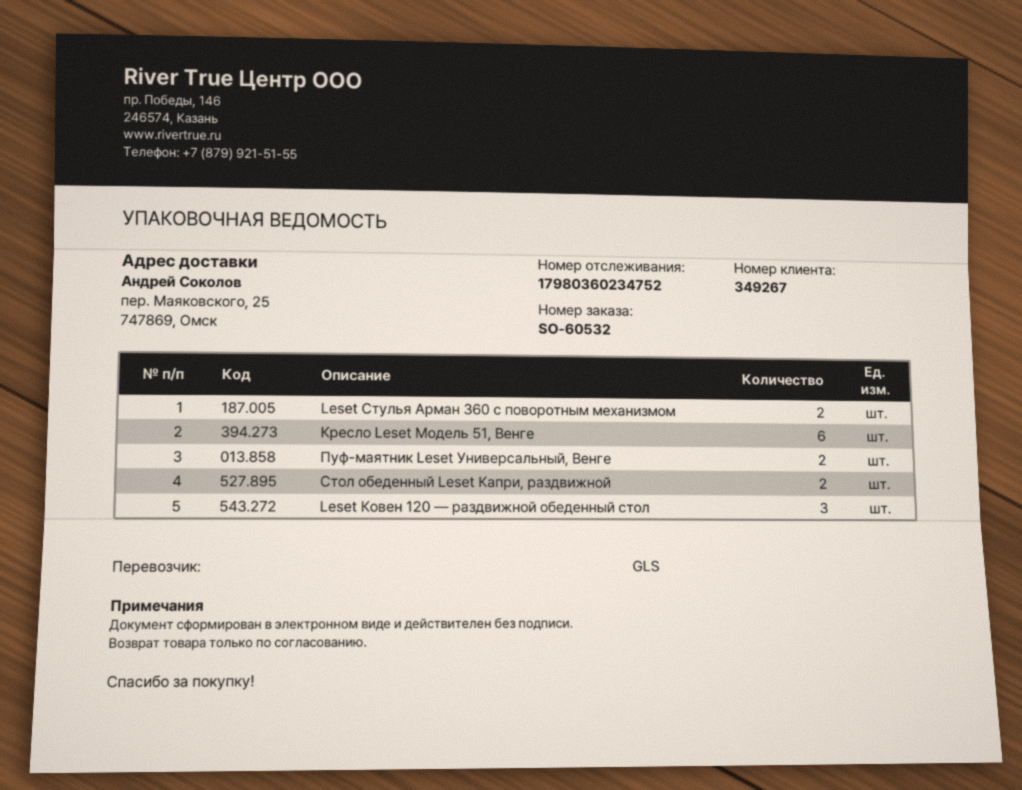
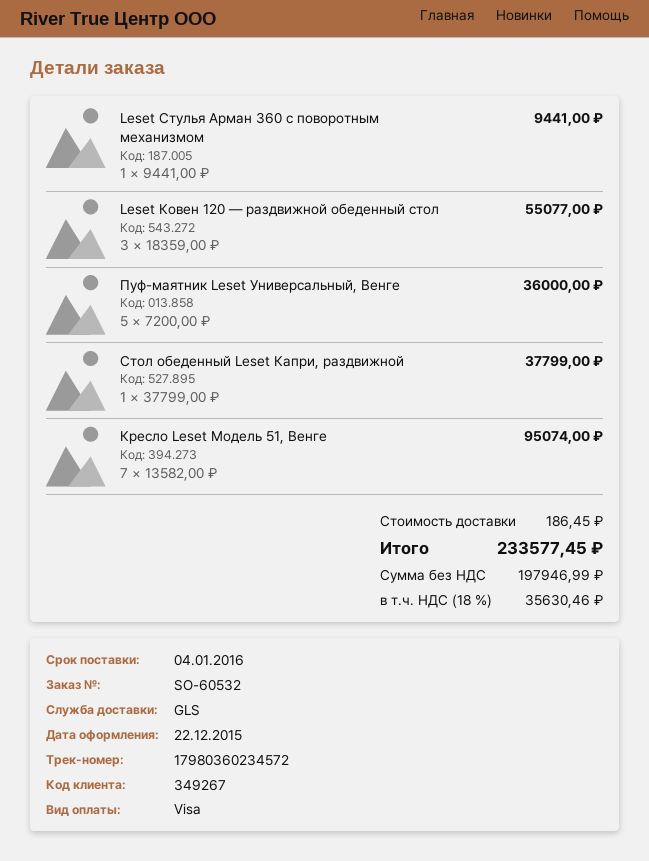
tracking number: 17980360234752 -> 17980360234572
Leset Стулья Арман 360 с поворотным механизмом: 2 -> 1
Кресло Leset Модель 51, Венге: 6 -> 7
Пуф-маятник Leset Универсальный, Венге: 2 -> 5
Стол обеденный Leset Капри, раздвижной: 2 -> 1

